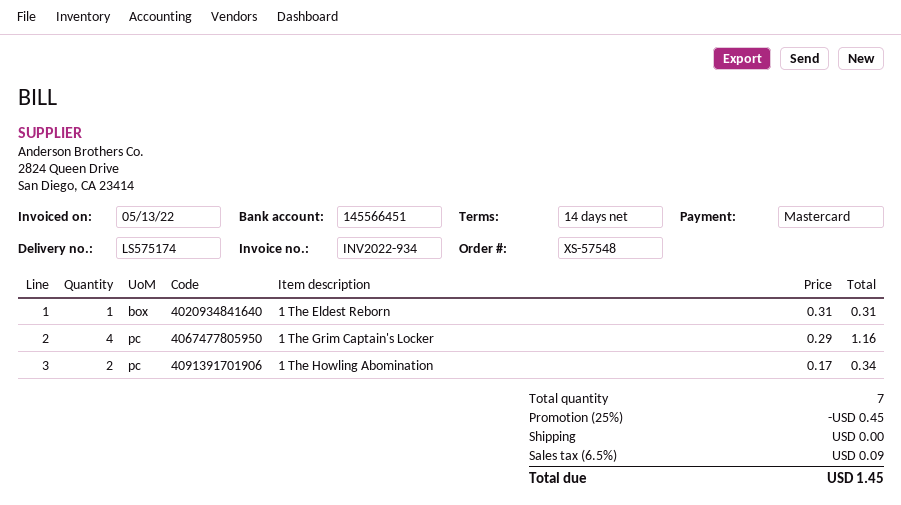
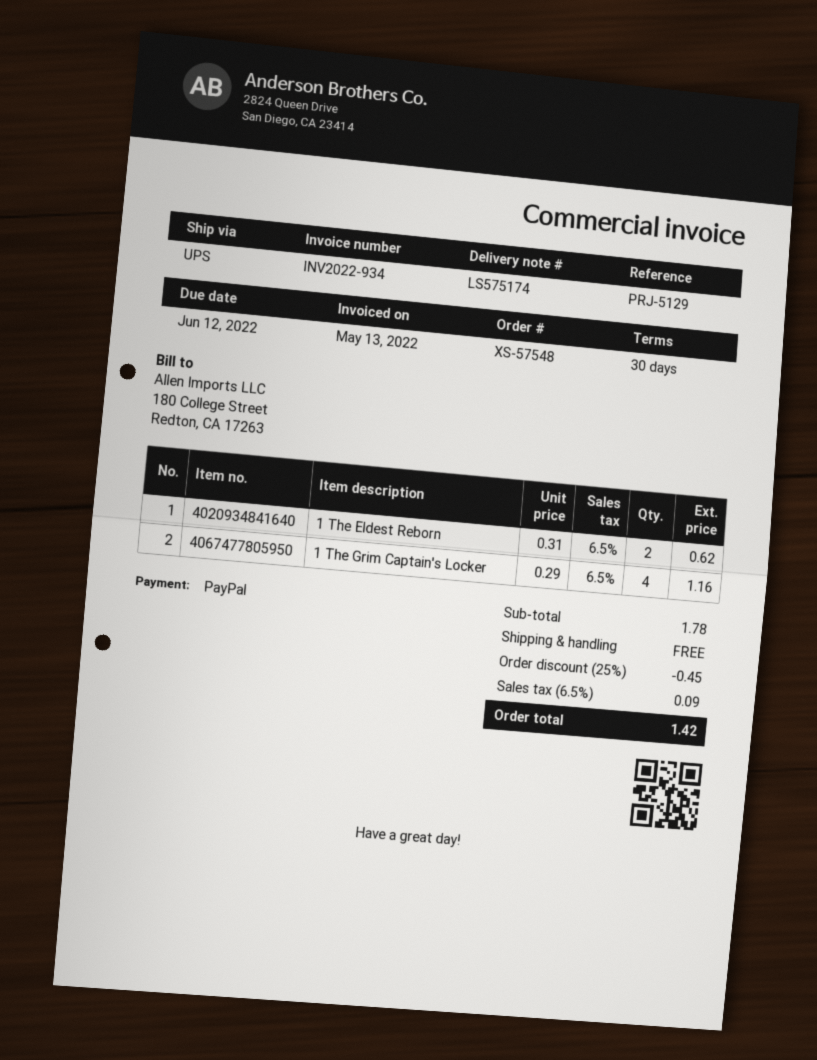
payment terms: 14 days -> 30 days
payment method: Mastercard -> PayPal
1 The Eldest Reborn: 1 x 0.31 = 0.31 -> 2 x 0.31 = 0.62
1 The Howling Abomination: 2 x 0.17 = 0.34 -> none
total: 1.45 -> 1.42

